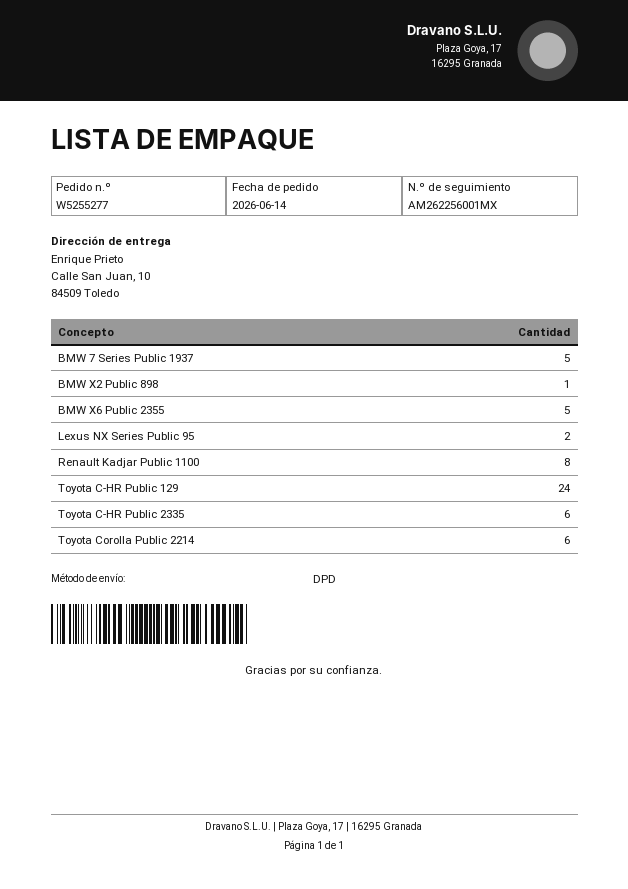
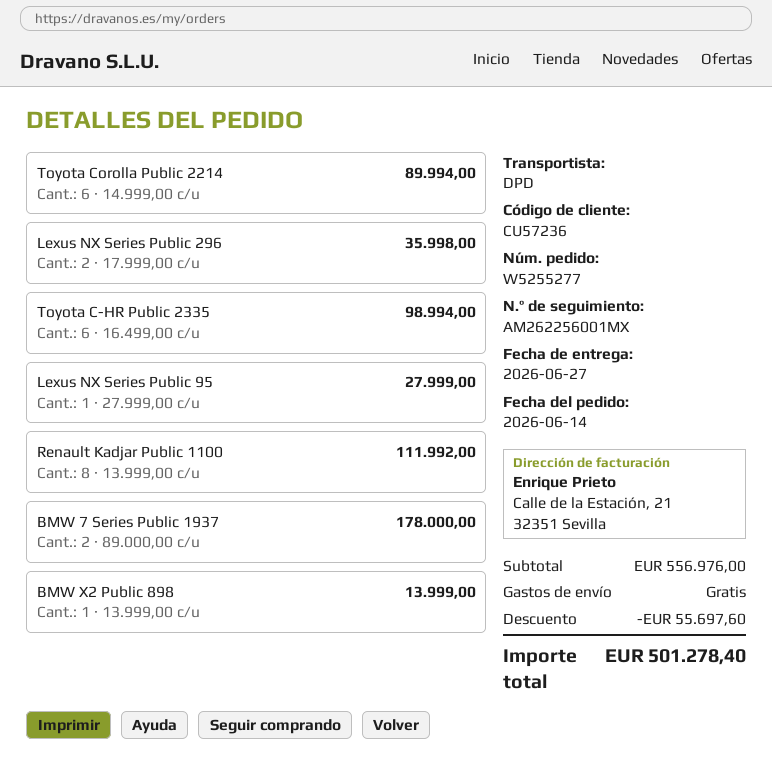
BMW 7 Series Public 1937: 5 -> 2
BMW X6 Public 2355: 5 -> none
Lexus NX Series Public 95: 2 -> 1
Toyota C-HR Public 129: 24 -> none
Lexus NX Series Public 296: none -> 2

